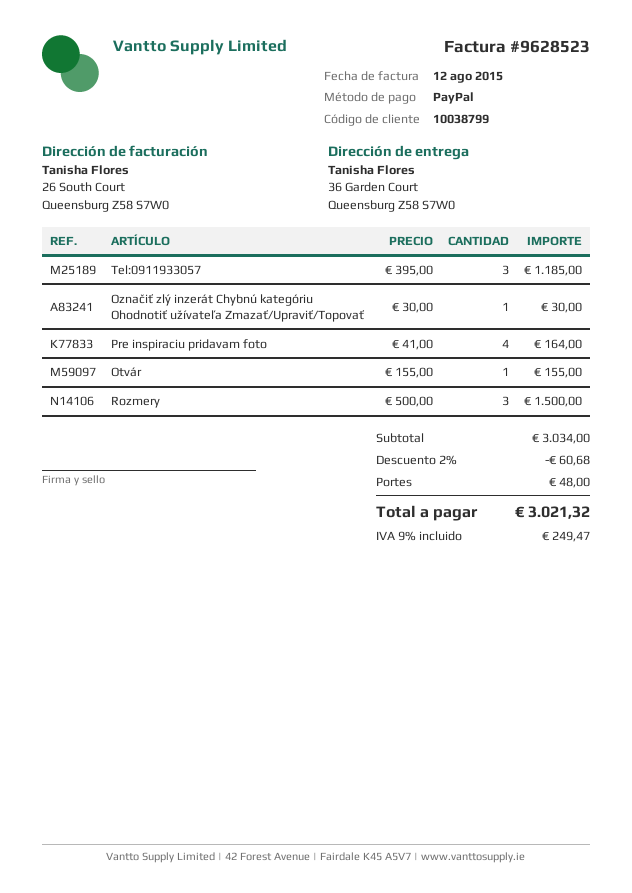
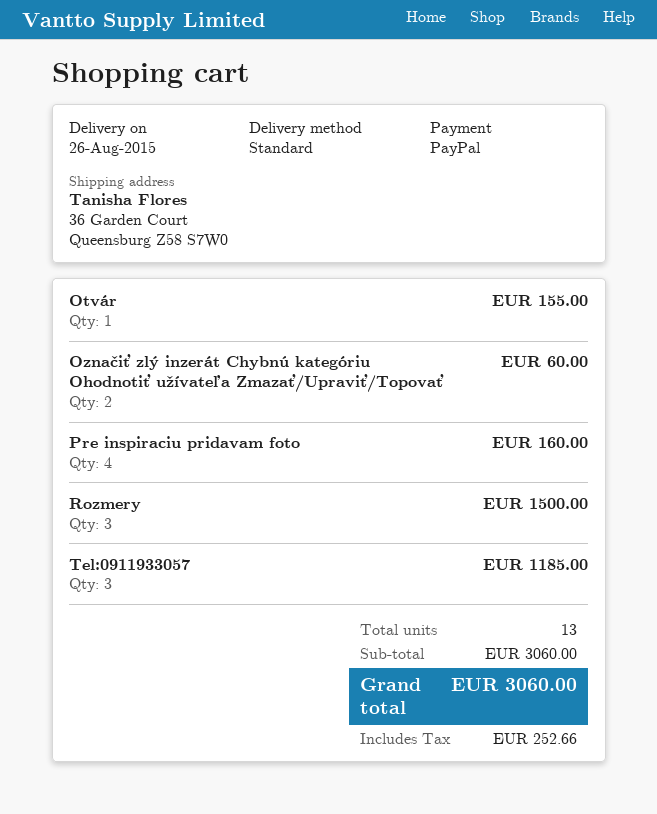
Označiť zlý inzerát Chybnú kategóriu Ohodnotiť užívateľa Zmazať/Upraviť/Topovať: 1 for 30.00 -> 2 for 60.00
Pre inspiraciu pridavam foto: 4 for 164.00 -> 4 for 160.00
subtotal: 3034.00 -> 3060.00
discount: 2% = 60.68 -> none
shipping: 48.00 -> none
tax: 249.47 -> 252.66
total: 3021.32 -> 3060.00

